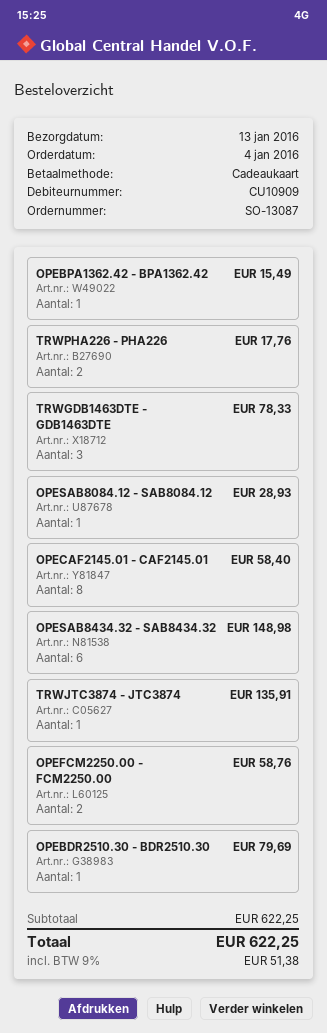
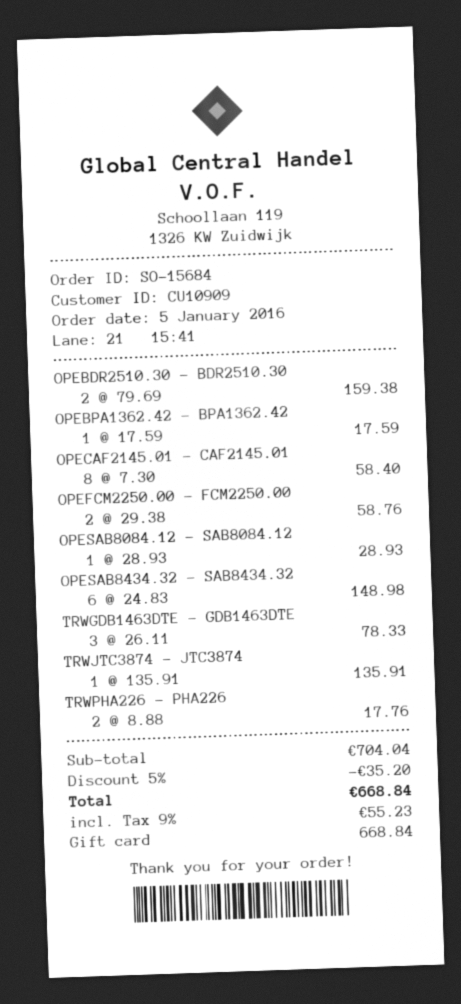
order number: SO-13087 -> SO-15684
order date: 2016-01-04 -> 2016-01-05
OPEBPA1362.42 - BPA1362.42: 1 for 15.49 -> 1 for 17.59
OPEBDR2510.30 - BDR2510.30: 1 for 79.69 -> 2 for 159.38
subtotal: 622.25 -> 704.04
discount: none -> 5% = 35.20
tax: 9% = 51.38 -> 9% = 55.23
total: 622.25 -> 668.84

